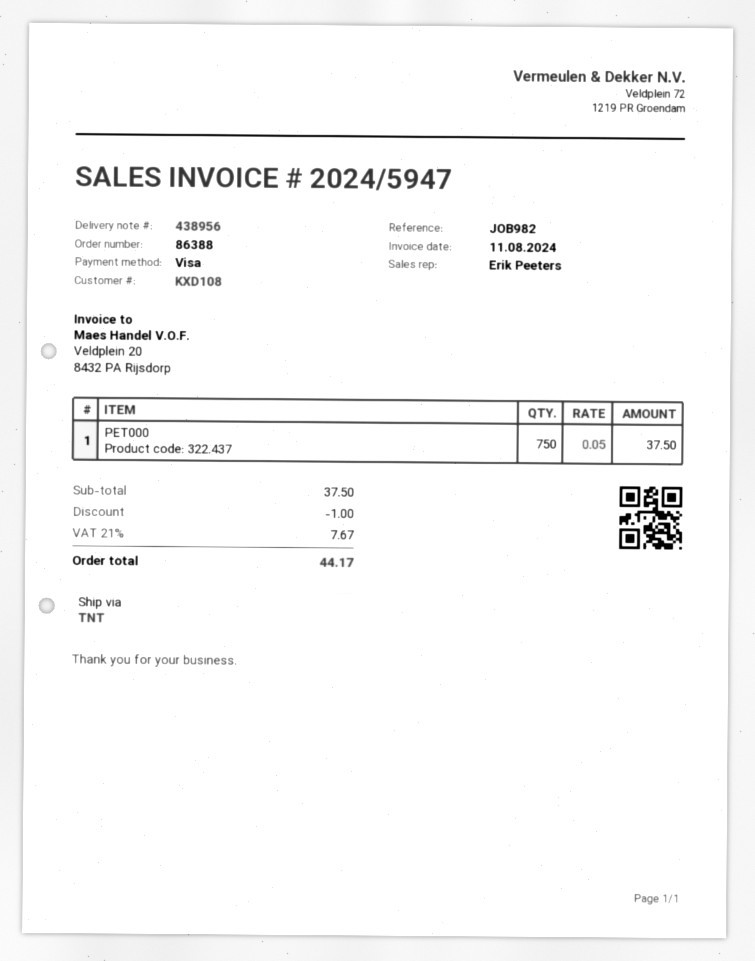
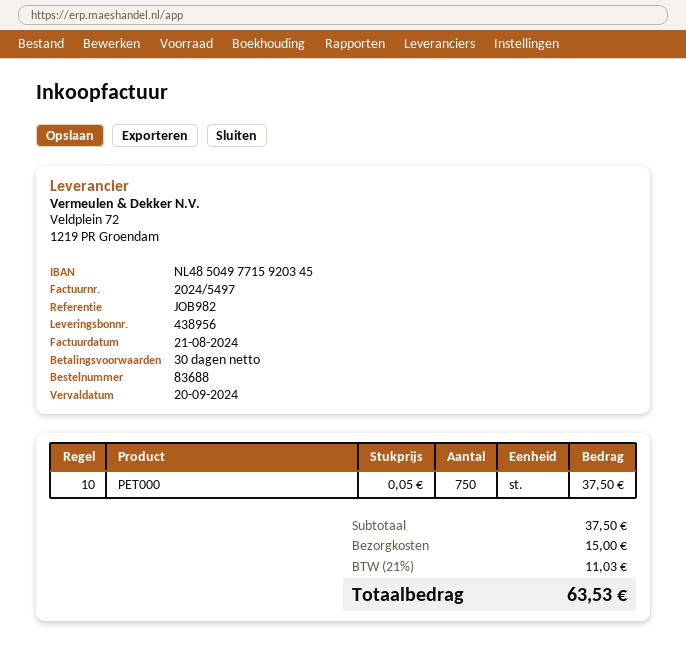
order number: 86388 -> 83688
invoice number: 2024/5947 -> 2024/5497
invoice date: 2024-08-11 -> 2024-08-21
discount: 1.00 -> none
shipping: none -> 15.00
tax: 21% = 7.67 -> 21% = 11.03
total: 44.17 -> 63.53

